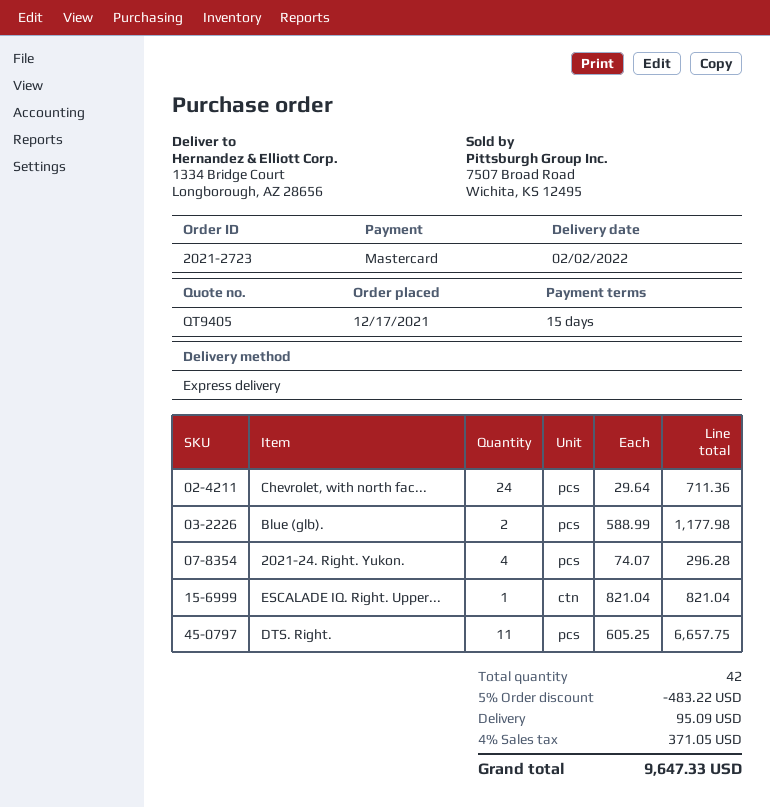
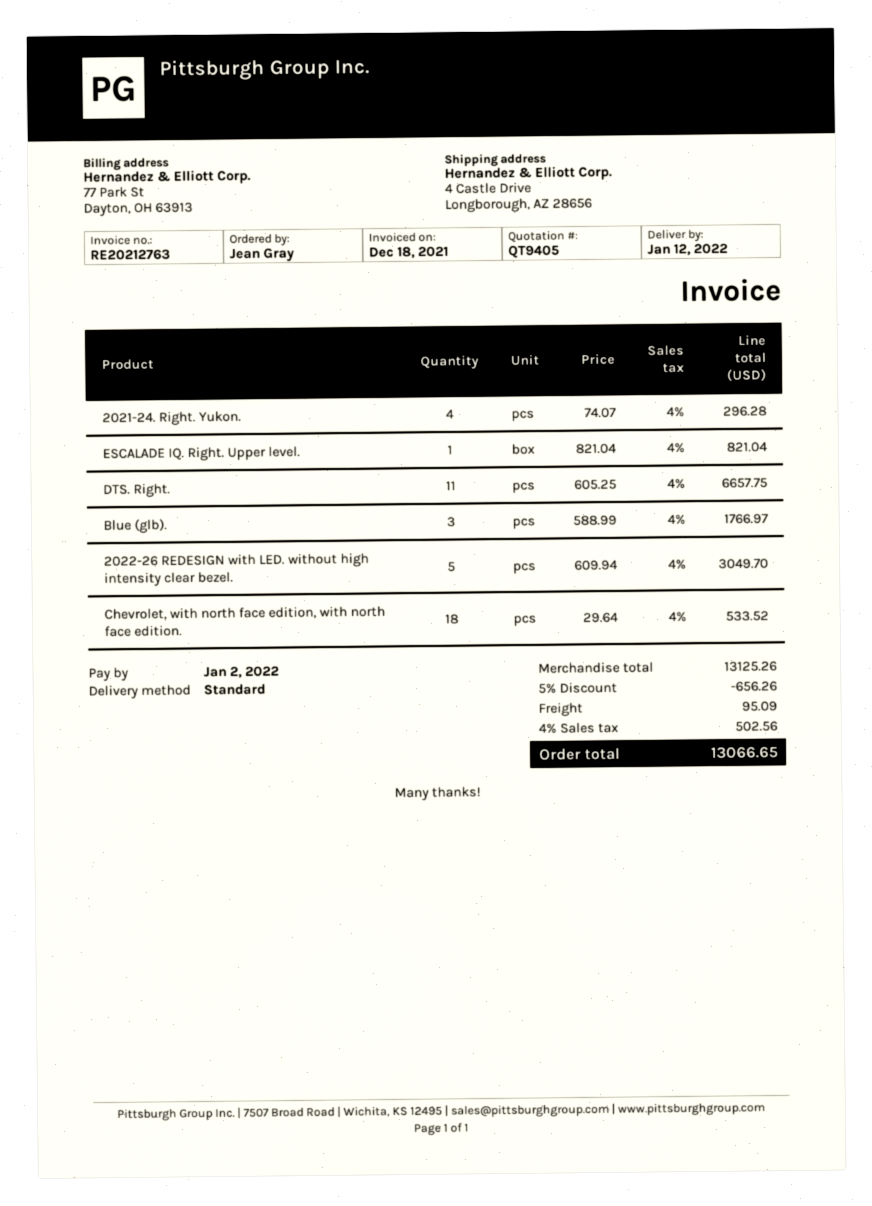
delivery date: 2022-02-02 -> 2022-01-12
shipping method: express -> standard
ship to: 1334 Bridge Court, Longborough, AZ 28656 -> 4 Castle Drive, Longborough, AZ 28656
Chevrolet, with north fac...: 24 x 29.64 = 711.36 -> 18 x 29.64 = 533.52
Blue (glb).: 2 x 588.99 = 1177.98 -> 3 x 588.99 = 1766.97
2022-26 REDESIGN with LED. without high intensity clear bezel.: none -> 5 x 609.94 = 3049.70
discount: 5% = 483.22 -> 5% = 656.26
tax: 4% = 371.05 -> 4% = 502.56
total: 9647.33 -> 13066.65

